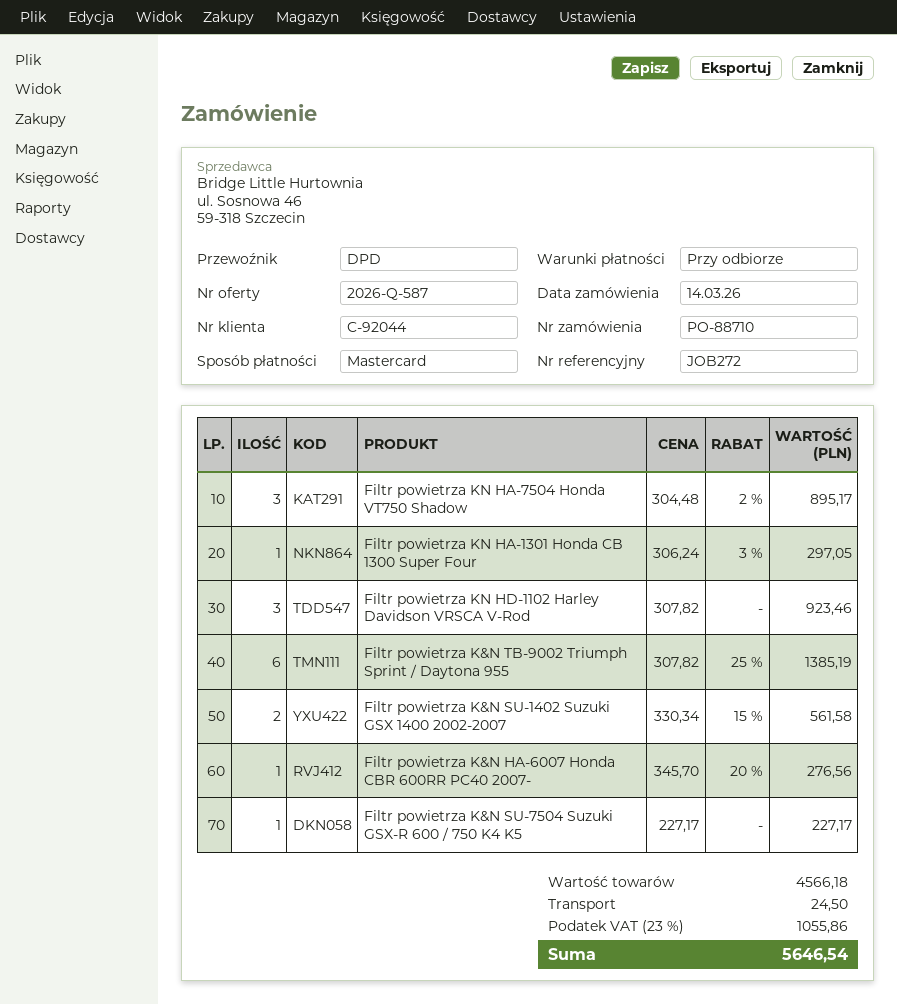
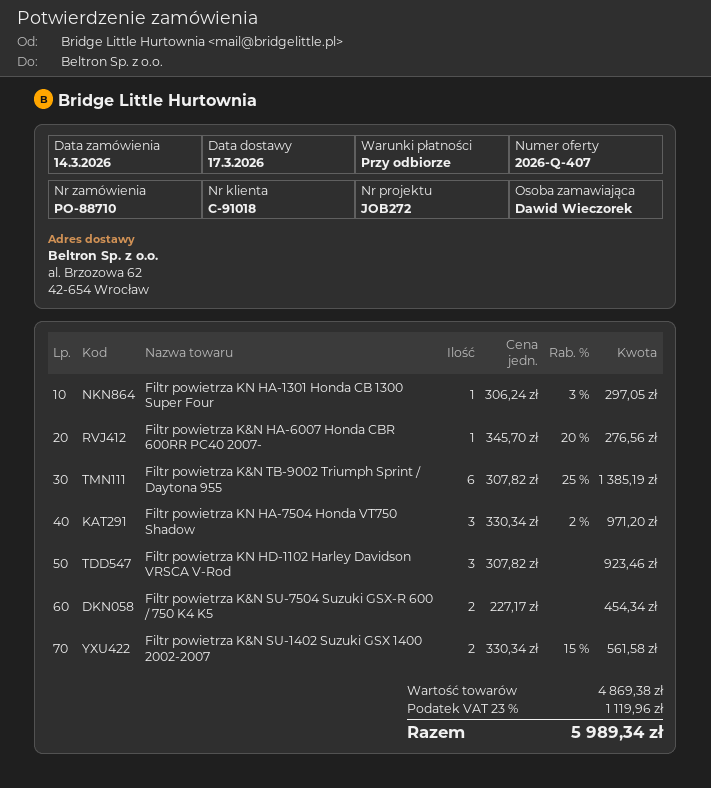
quote number: 2026-Q-587 -> 2026-Q-407
customer number: C-92044 -> C-91018
Filtr powietrza KN HA-7504 Honda VT750 Shadow: 3 x 304.48 - 2% = 895.17 -> 3 x 330.34 - 2% = 971.20
Filtr powietrza K&N SU-7504 Suzuki GSX-R 600 / 750 K4 K5: 1 x 227.17 = 227.17 -> 2 x 227.17 = 454.34
subtotal: 4566.18 -> 4869.38
shipping: 24.50 -> none
tax: 23% = 1055.86 -> 23% = 1119.96
total: 5646.54 -> 5989.34

